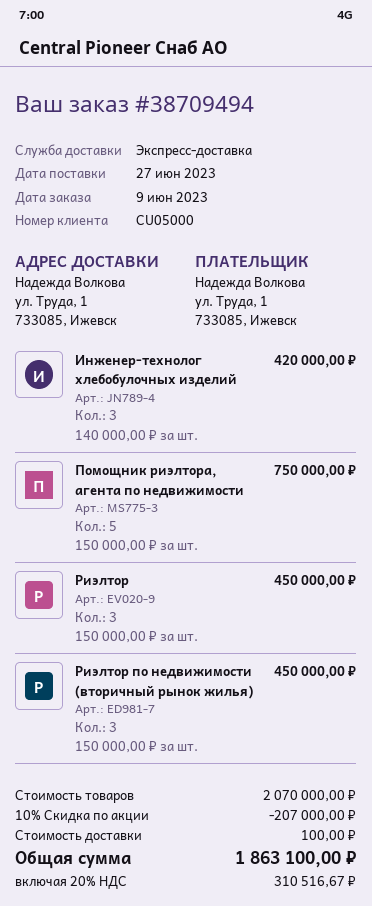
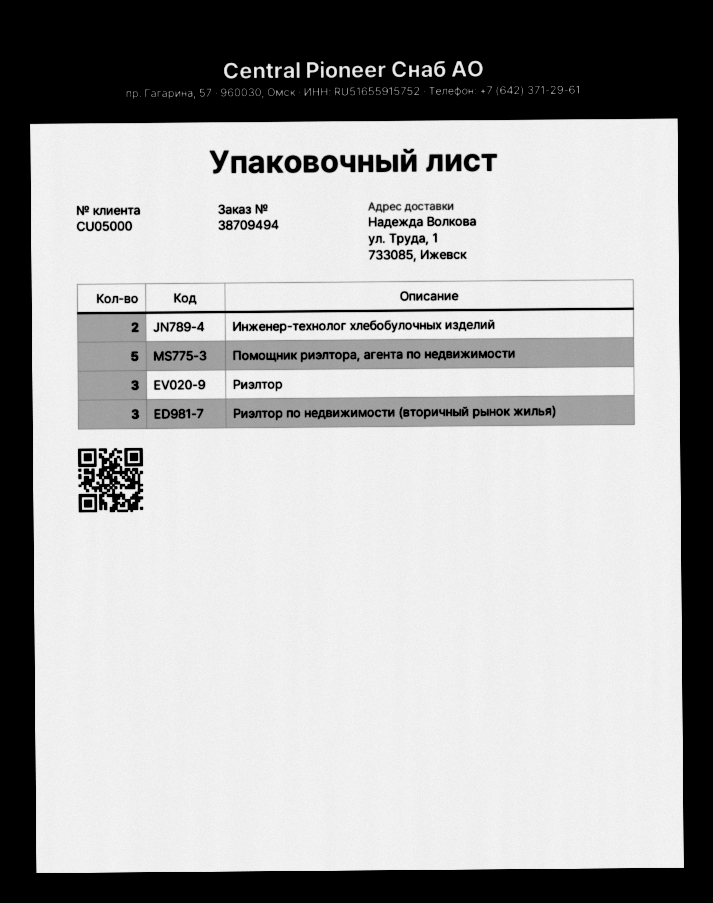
Инженер-технолог хлебобулочных изделий: 3 -> 2

